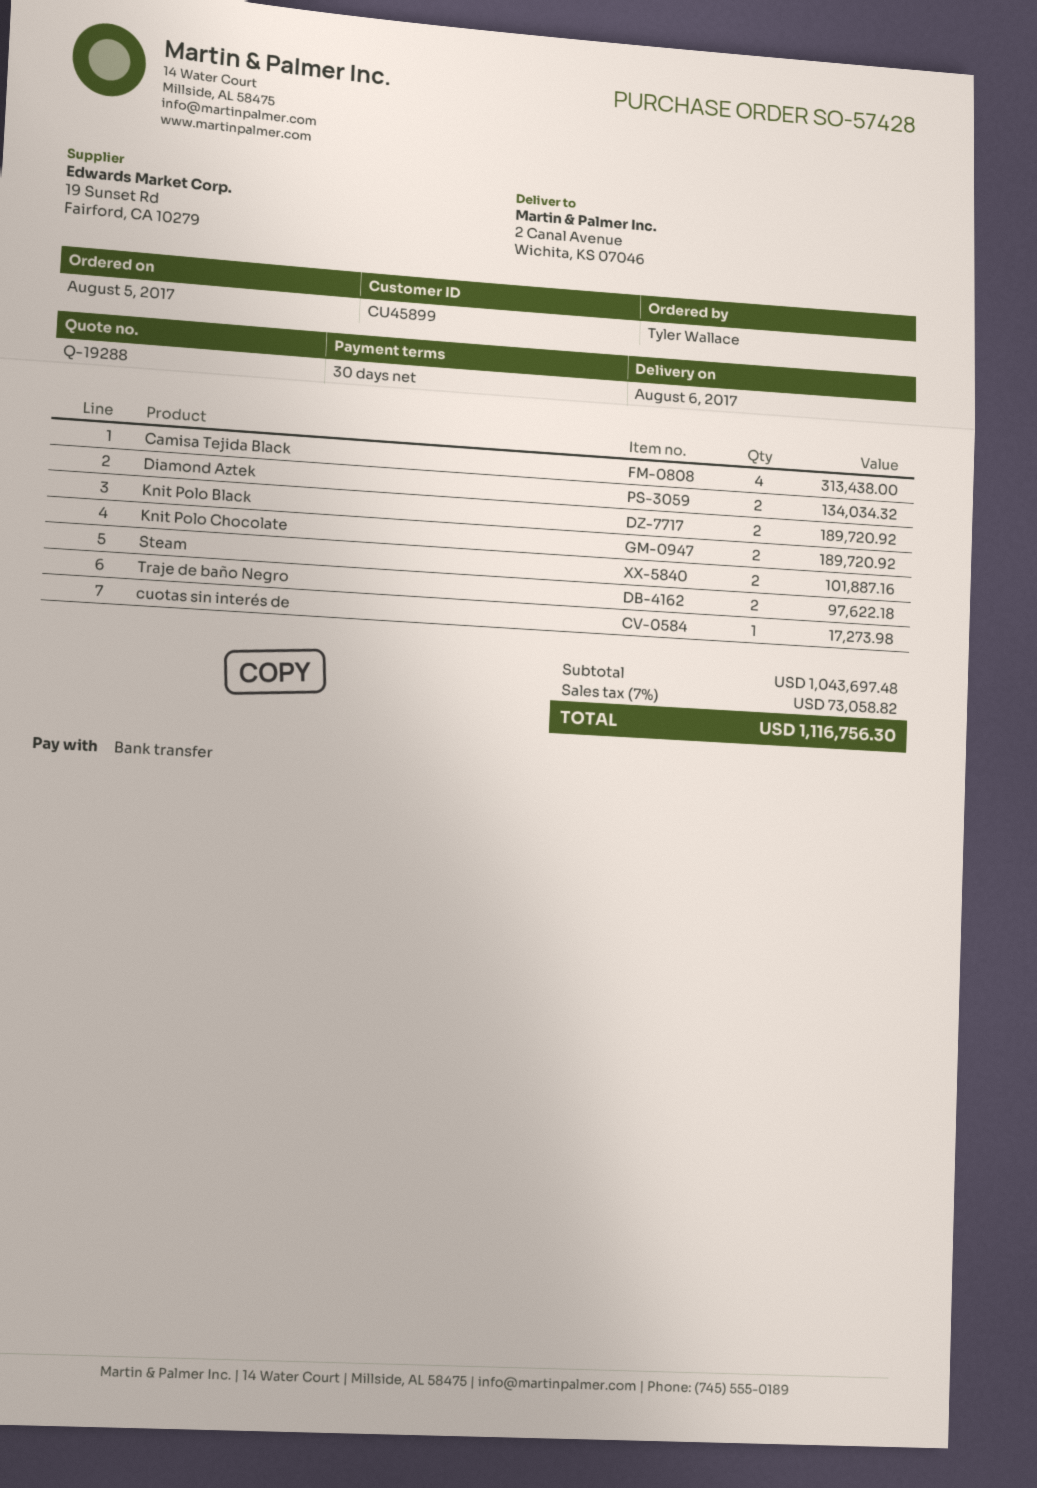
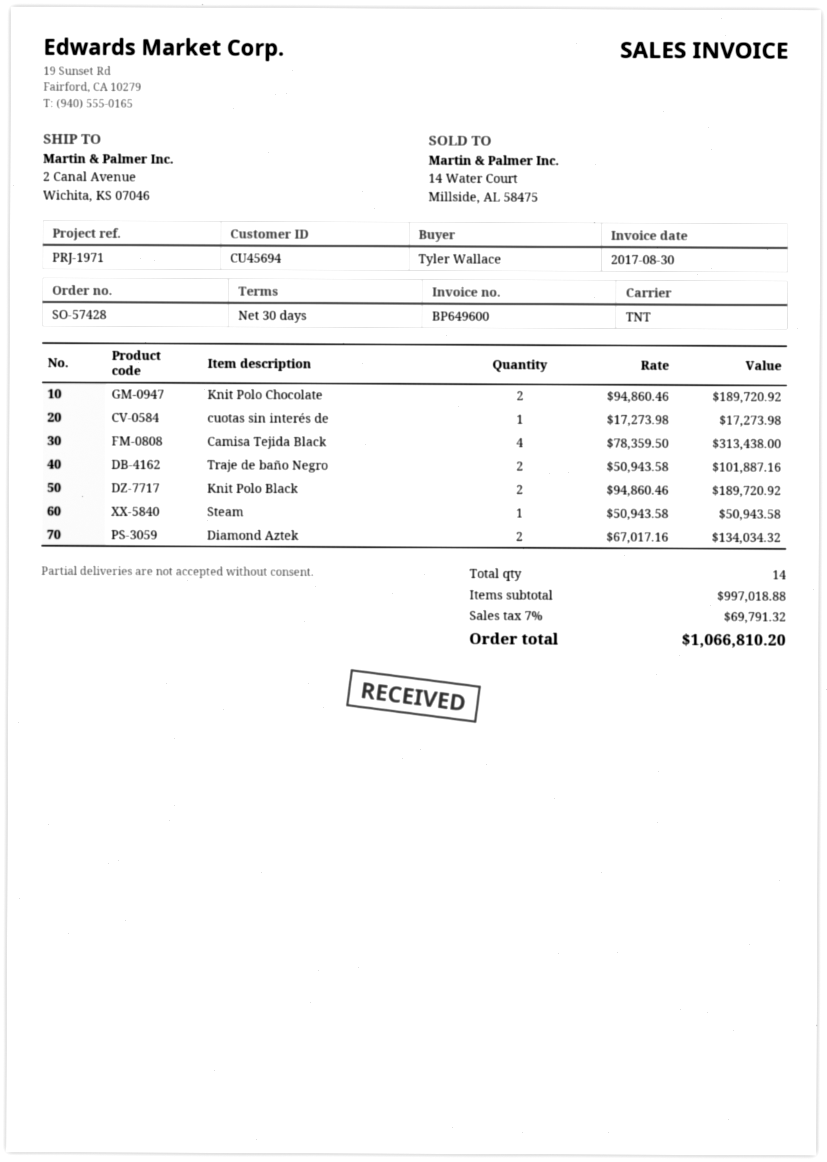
customer number: CU45899 -> CU45694
Steam: 2 for 101887.16 -> 1 for 50943.58
Traje de baño Negro: 2 for 97622.18 -> 2 for 101887.16
subtotal: 1043697.48 -> 997018.88
tax: 7% = 73058.82 -> 7% = 69791.32
total: 1116756.30 -> 1066810.20

